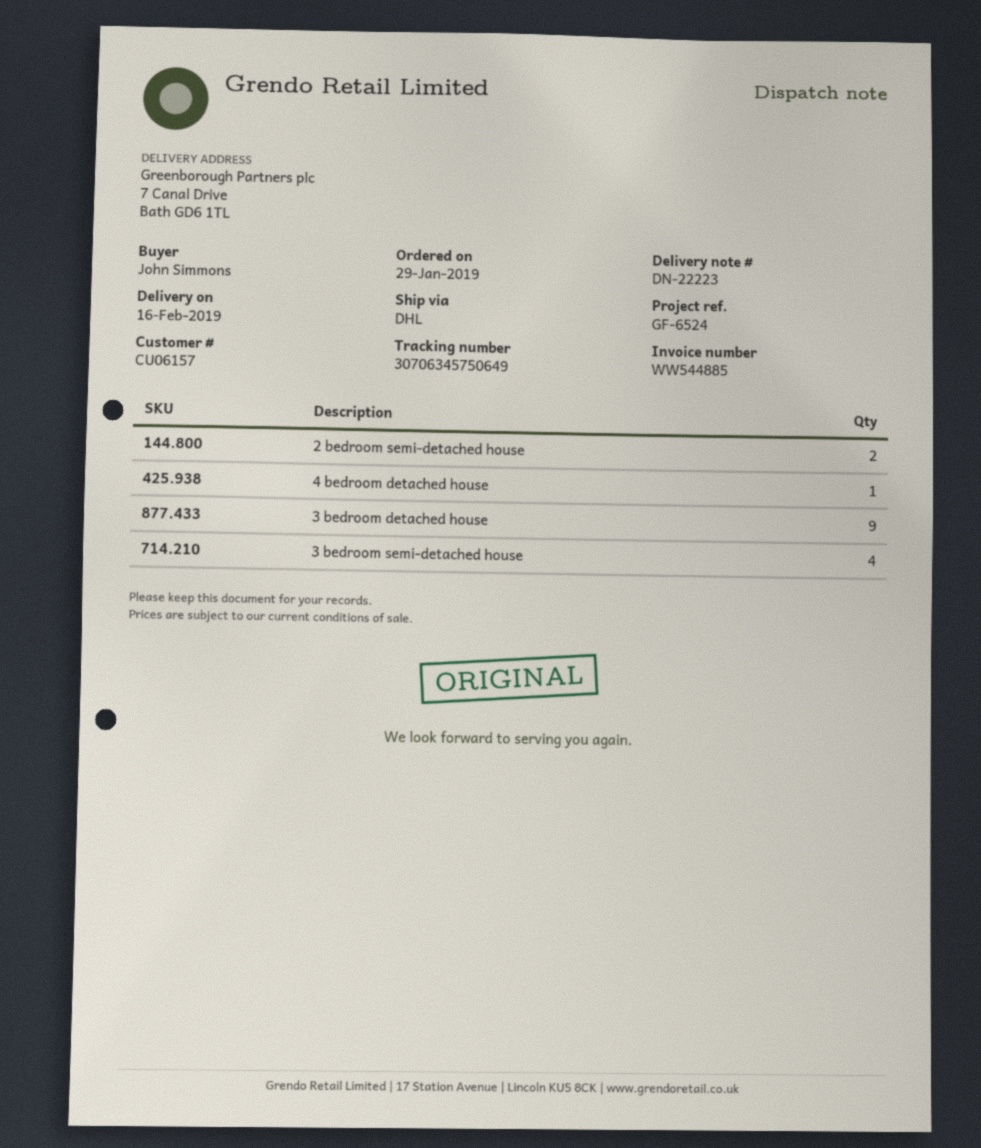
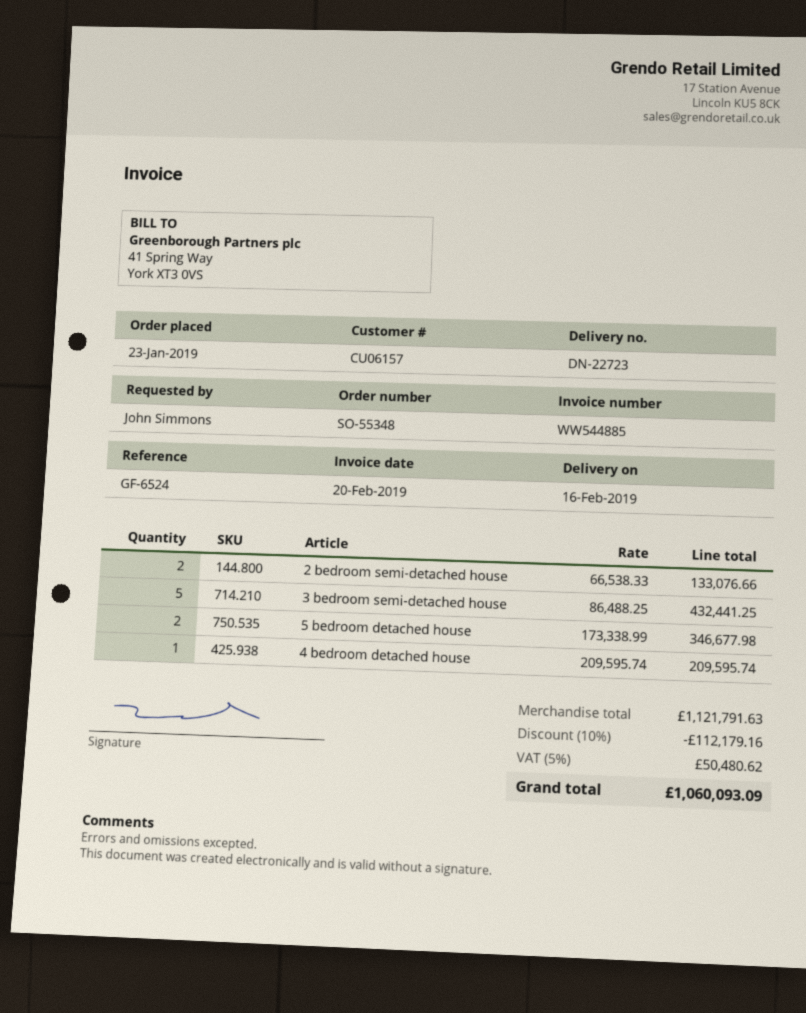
order date: 2019-01-29 -> 2019-01-23
delivery note number: DN-22223 -> DN-22723
3 bedroom detached house: 9 -> none
3 bedroom semi-detached house: 4 -> 5
5 bedroom detached house: none -> 2

